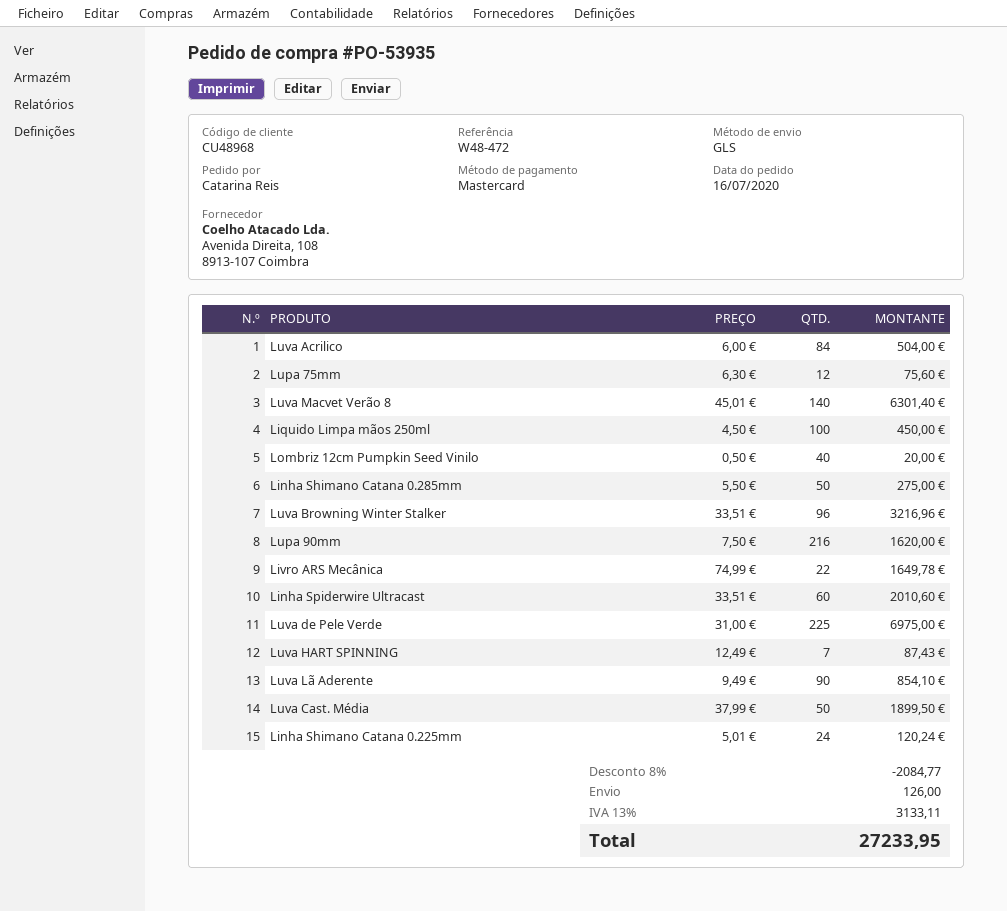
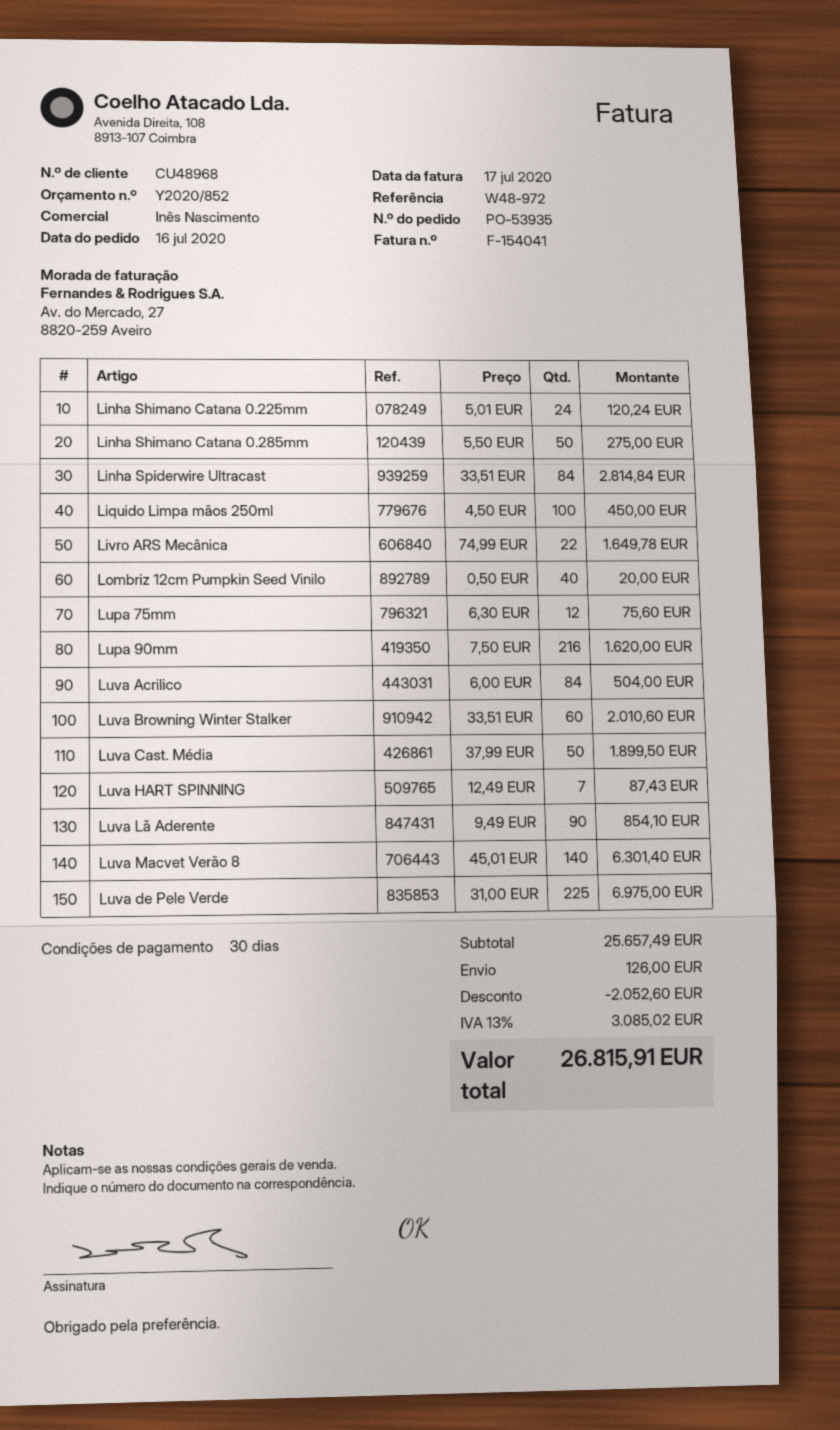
reference: W48-472 -> W48-972
Luva Browning Winter Stalker: 96 x 33.51 = 3216.96 -> 60 x 33.51 = 2010.60
Linha Spiderwire Ultracast: 60 x 33.51 = 2010.60 -> 84 x 33.51 = 2814.84
discount: 2084.77 -> 2052.60
tax: 13% = 3133.11 -> 13% = 3085.02
total: 27233.95 -> 26815.91

